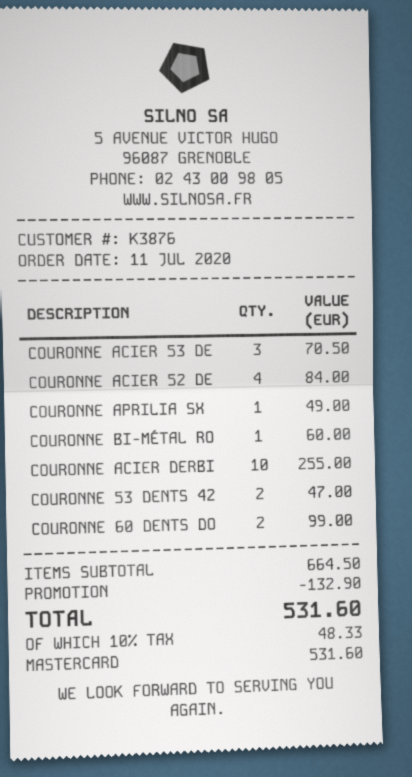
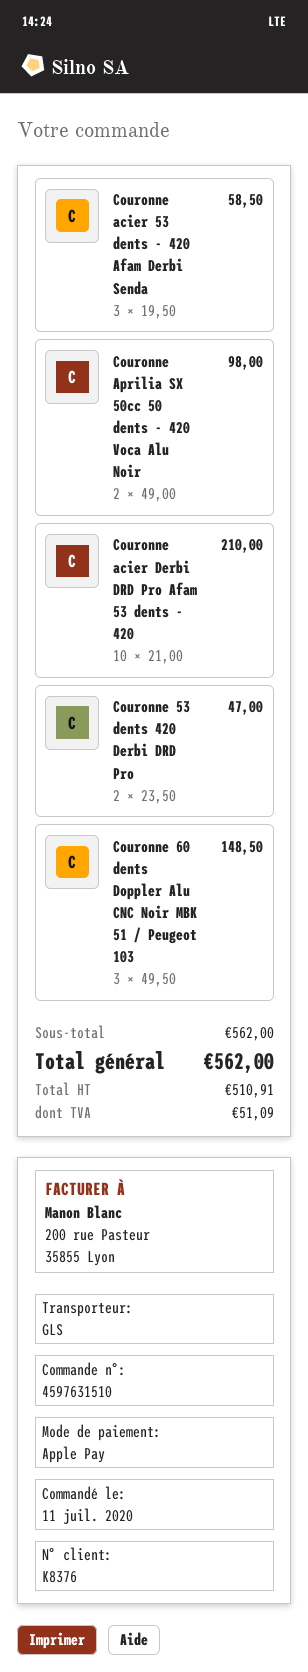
customer number: K3876 -> K8376
payment method: Mastercard -> Apple Pay
COURONNE ACIER 53 DE: 3 for 70.50 -> 3 for 58.50
COURONNE ACIER 52 DE: 4 for 84.00 -> none
COURONNE APRILIA SX: 1 for 49.00 -> 2 for 98.00
COURONNE BI-MÉTAL RO: 1 for 60.00 -> none
COURONNE ACIER DERBI: 10 for 255.00 -> 10 for 210.00
COURONNE 60 DENTS DO: 2 for 99.00 -> 3 for 148.50
subtotal: 664.50 -> 562.00
discount: 132.90 -> none
tax: 48.33 -> 51.09
total: 531.60 -> 562.00

